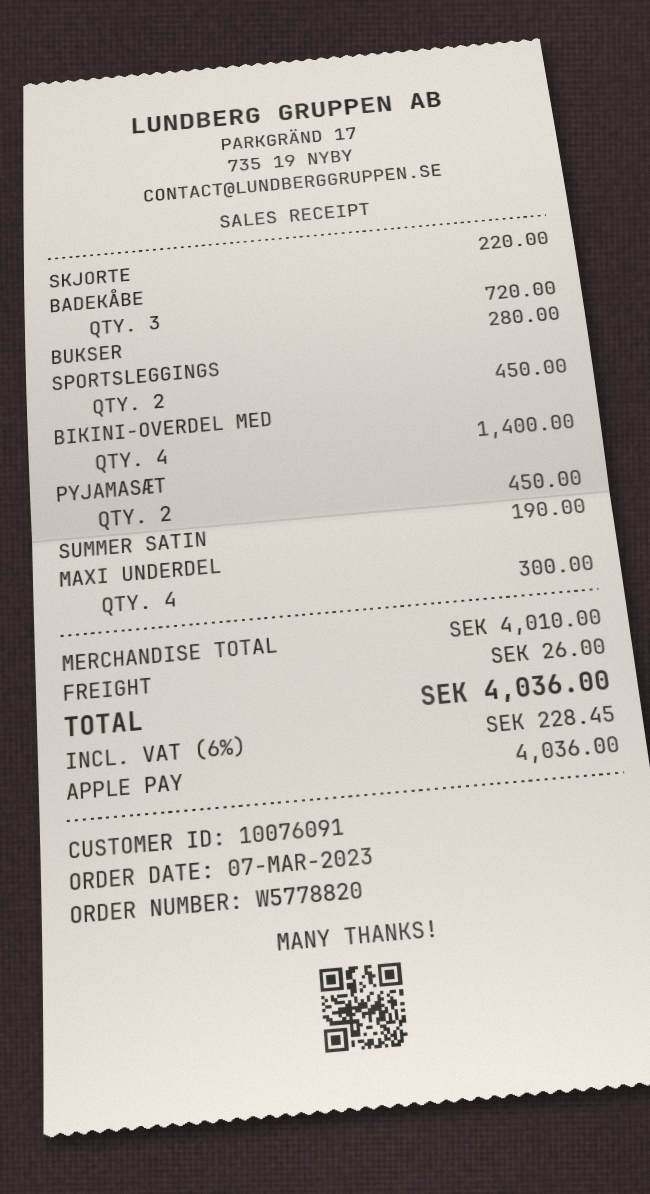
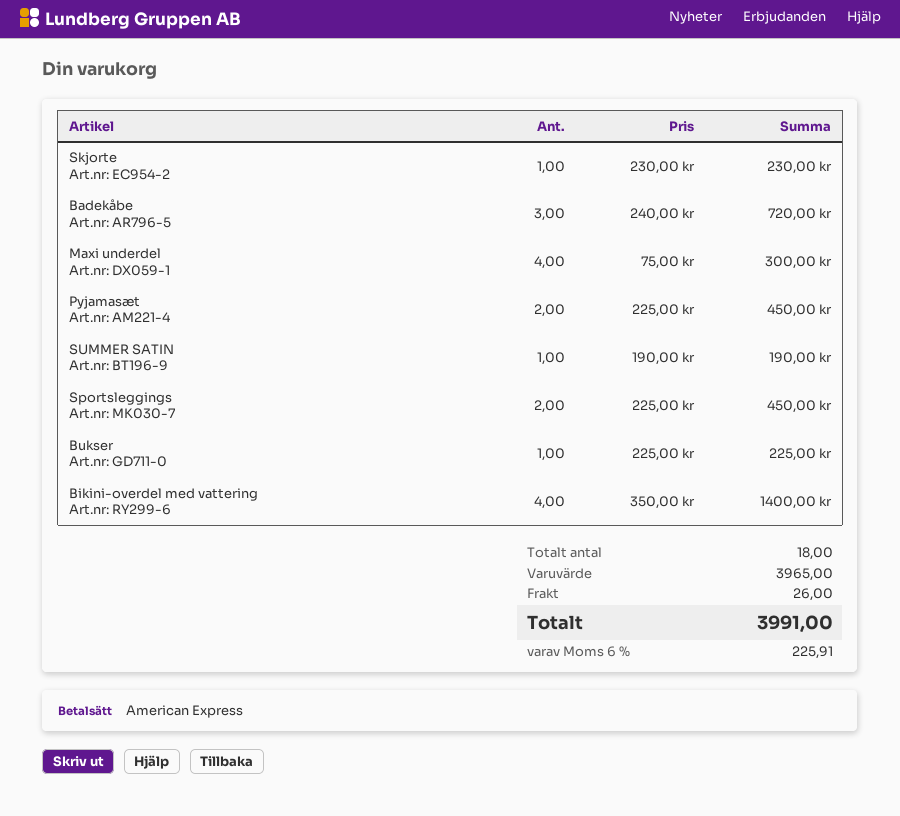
payment method: Apple Pay -> American Express
SKJORTE: 1 for 220.00 -> 1 for 230.00
BUKSER: 1 for 280.00 -> 1 for 225.00
subtotal: 4010.00 -> 3965.00
tax: 6% = 228.45 -> 6% = 225.91
total: 4036.00 -> 3991.00

